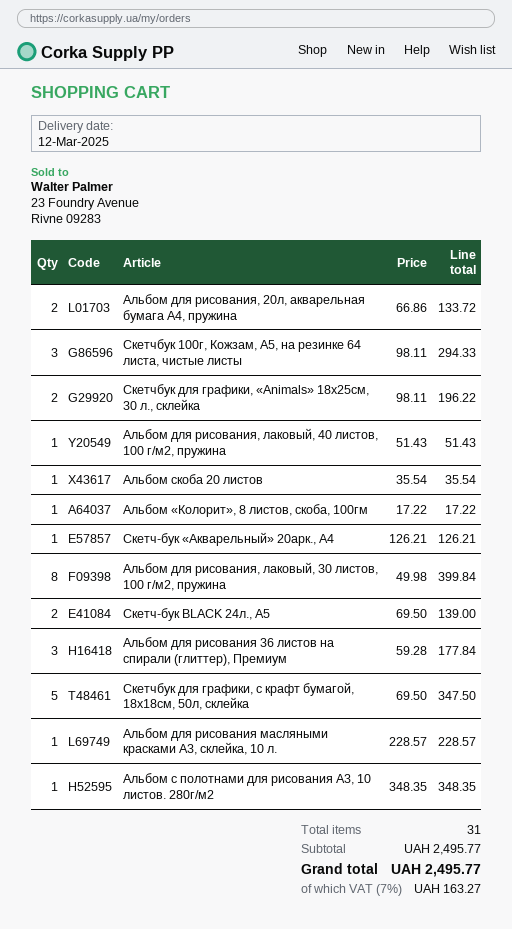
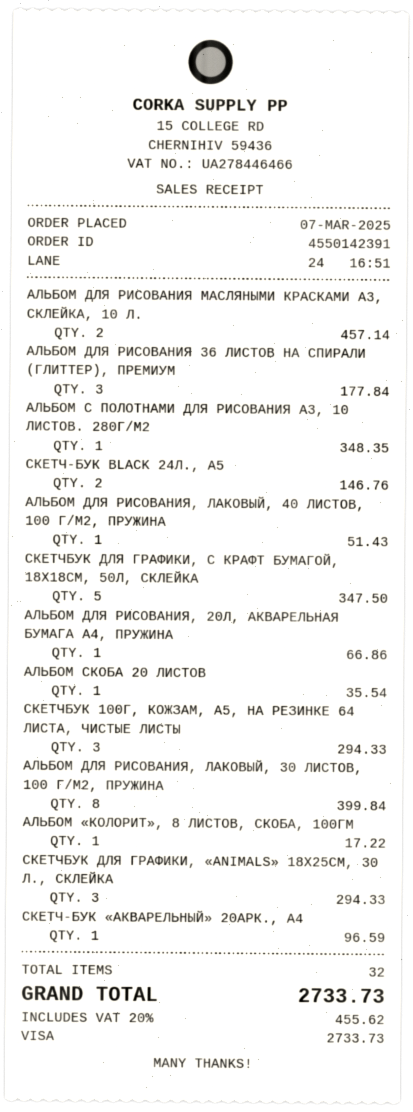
Альбом для рисования, 20л, акварельная бумага А4, пружина: 2 for 133.72 -> 1 for 66.86
Скетчбук для графики, «Animals» 18х25см, 30 л., склейка: 2 for 196.22 -> 3 for 294.33
Скетч-бук «Акварельный» 20арк., А4: 1 for 126.21 -> 1 for 96.59
Скетч-бук BLACK 24л., А5: 2 for 139.00 -> 2 for 146.76
Альбом для рисования масляными красками A3, склейка, 10 л.: 1 for 228.57 -> 2 for 457.14
total quantity: 31 -> 32
tax: 7% = 163.27 -> 20% = 455.62
total: 2495.77 -> 2733.73

